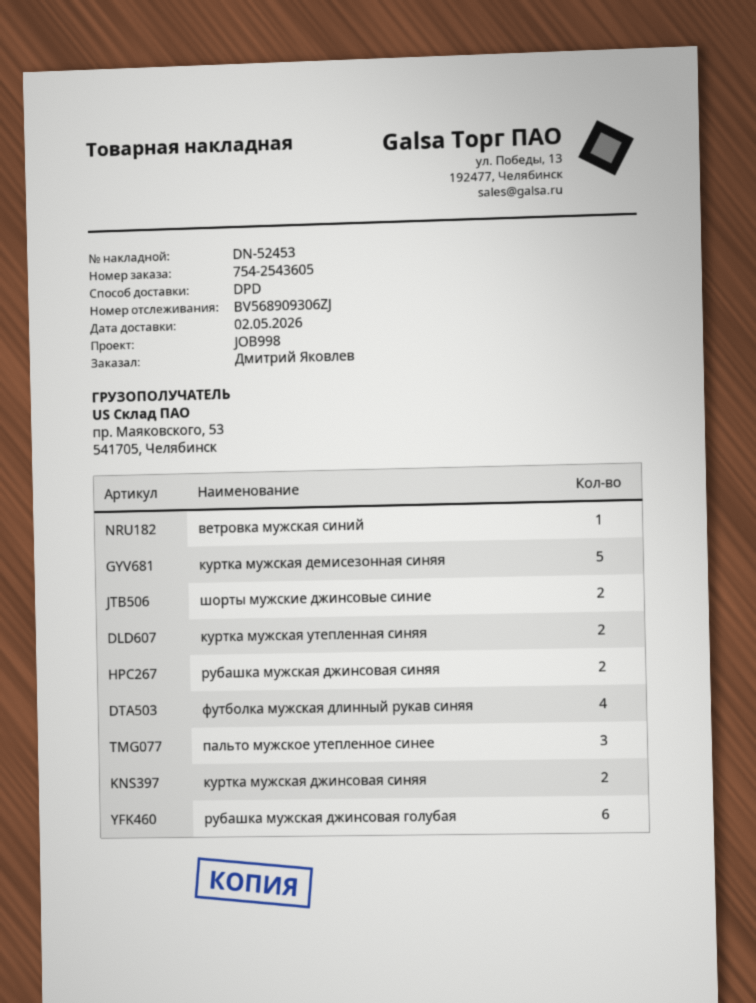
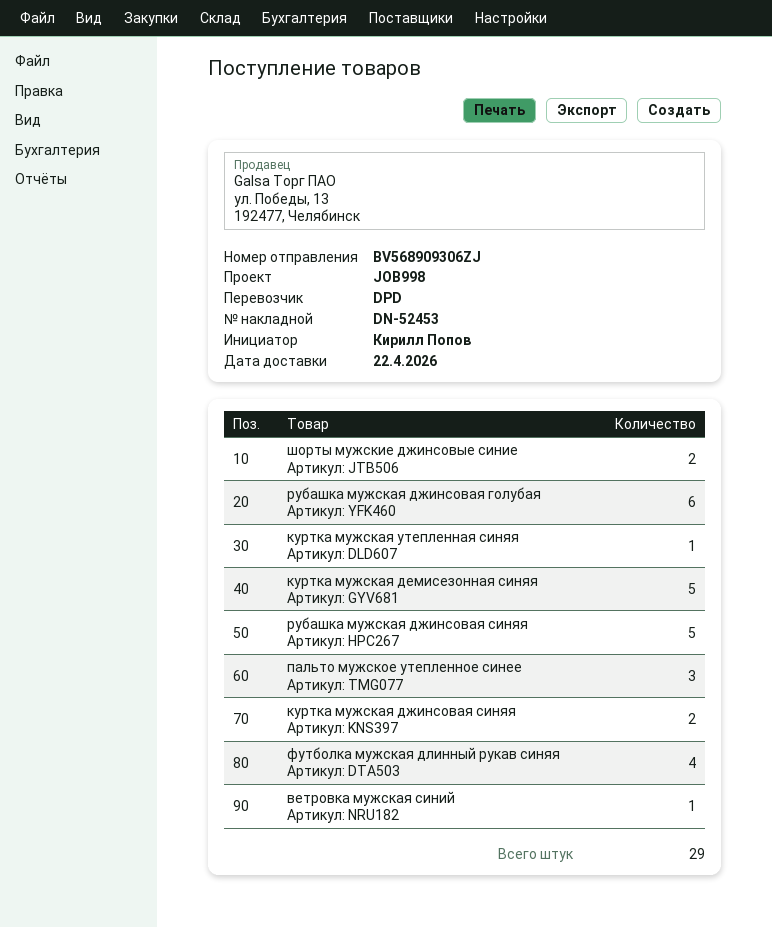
delivery date: 2026-05-02 -> 2026-04-22
ordered by: Дмитрий Яковлев -> Кирилл Попов
куртка мужская утепленная синяя: 2 -> 1
рубашка мужская джинсовая синяя: 2 -> 5

